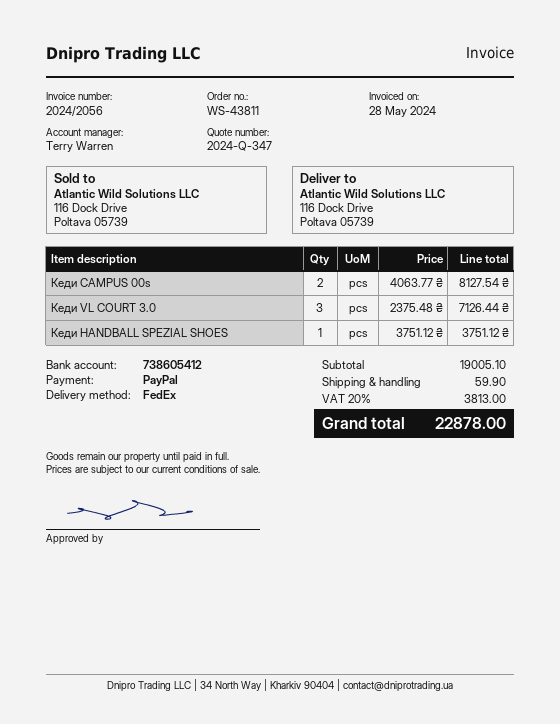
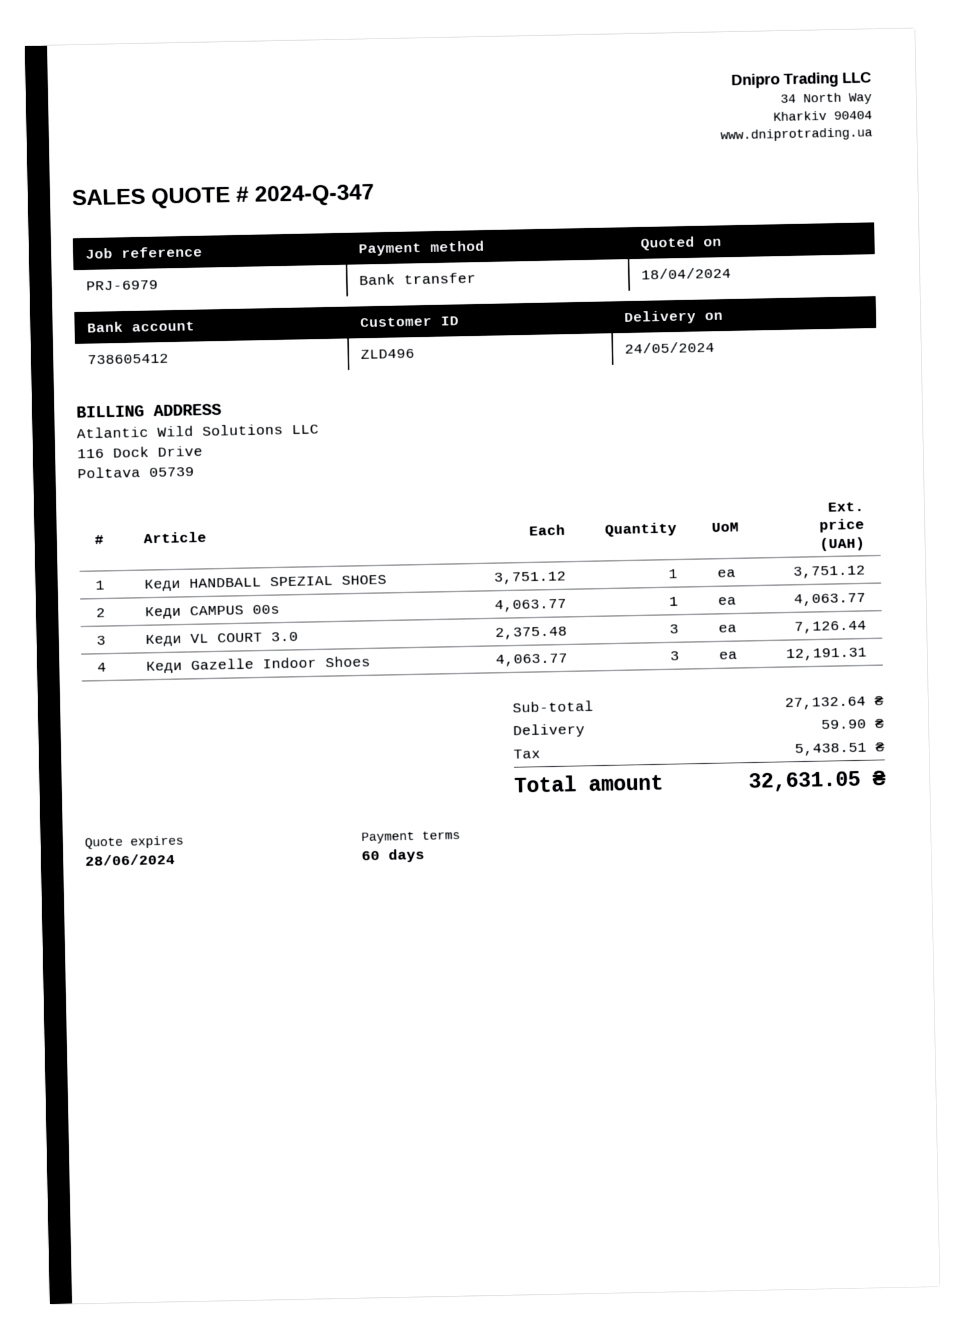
payment method: PayPal -> bank transfer
Кеди CAMPUS 00s: 2 x 4063.77 = 8127.54 -> 1 x 4063.77 = 4063.77
Кеди Gazelle Indoor Shoes: none -> 3 x 4063.77 = 12191.31
subtotal: 19005.10 -> 27132.64
tax: 3813.00 -> 5438.51
total: 22878.00 -> 32631.05

